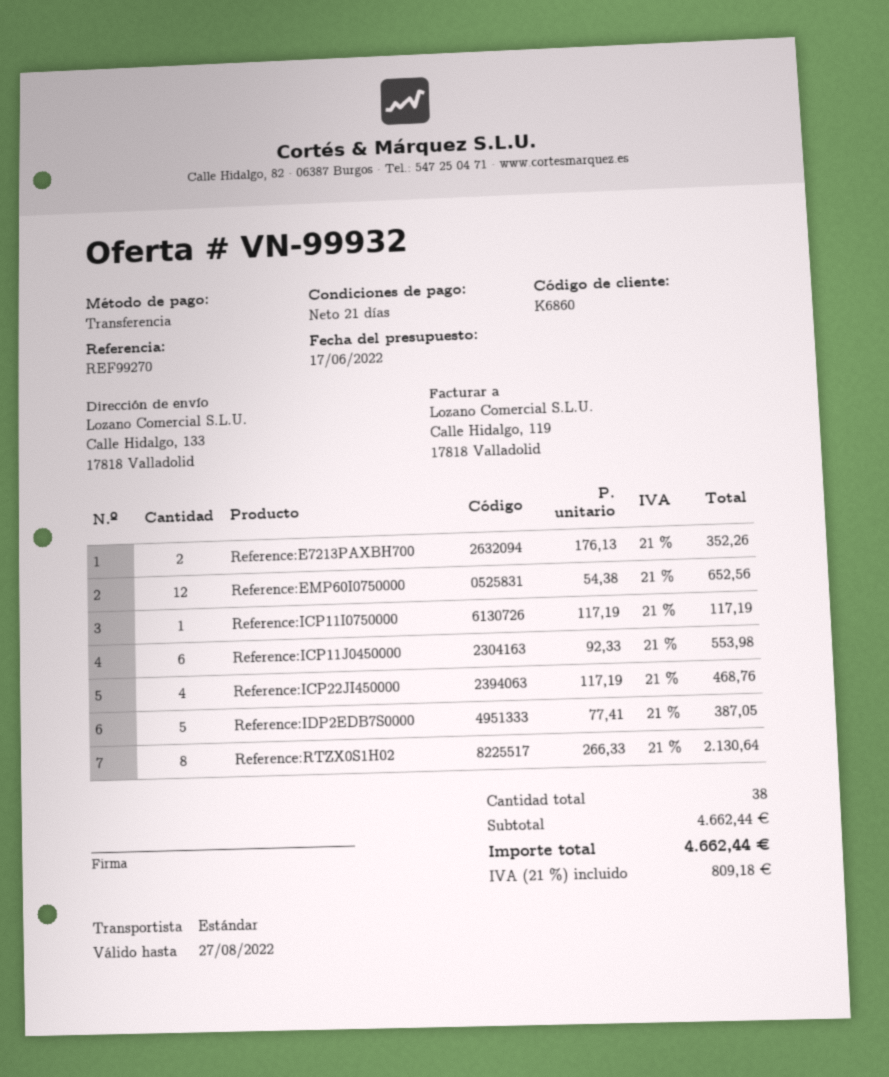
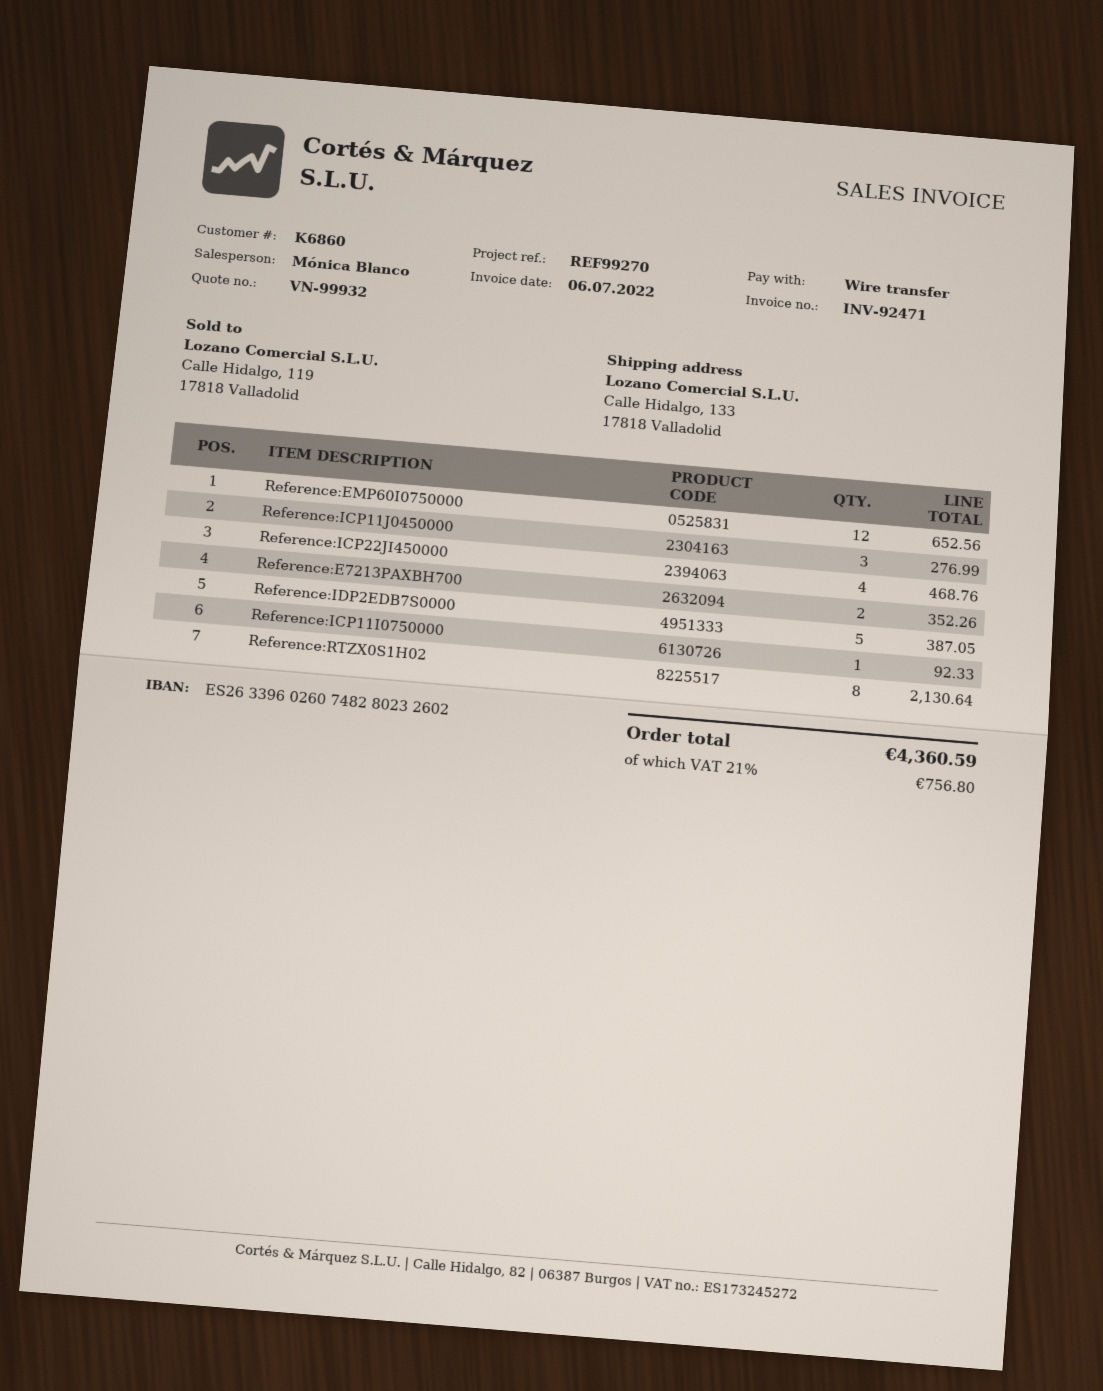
Reference:ICP11I0750000: 1 for 117.19 -> 1 for 92.33
Reference:ICP11J0450000: 6 for 553.98 -> 3 for 276.99
tax: 21% = 809.18 -> 21% = 756.80
total: 4662.44 -> 4360.59

